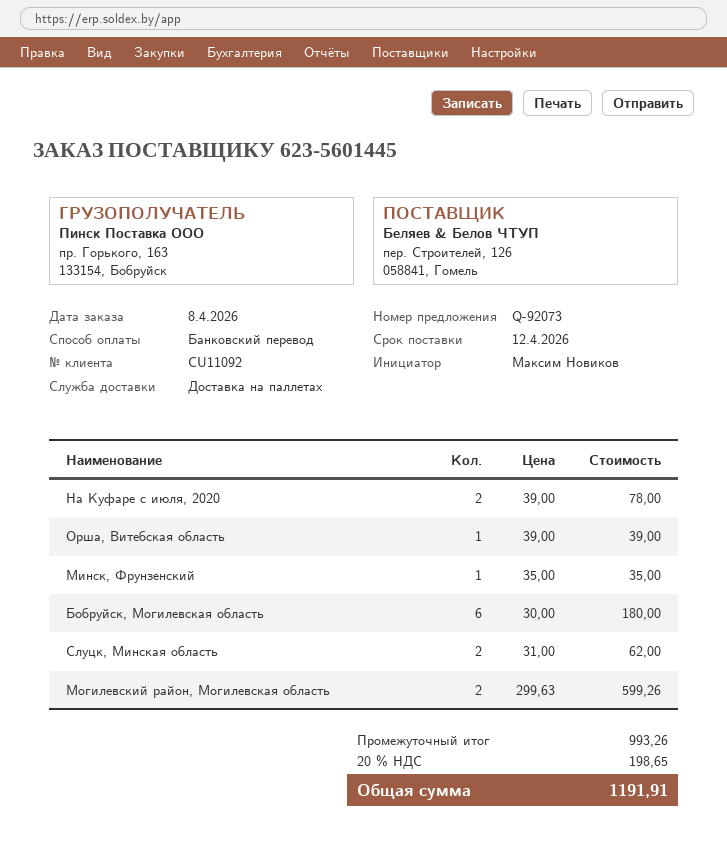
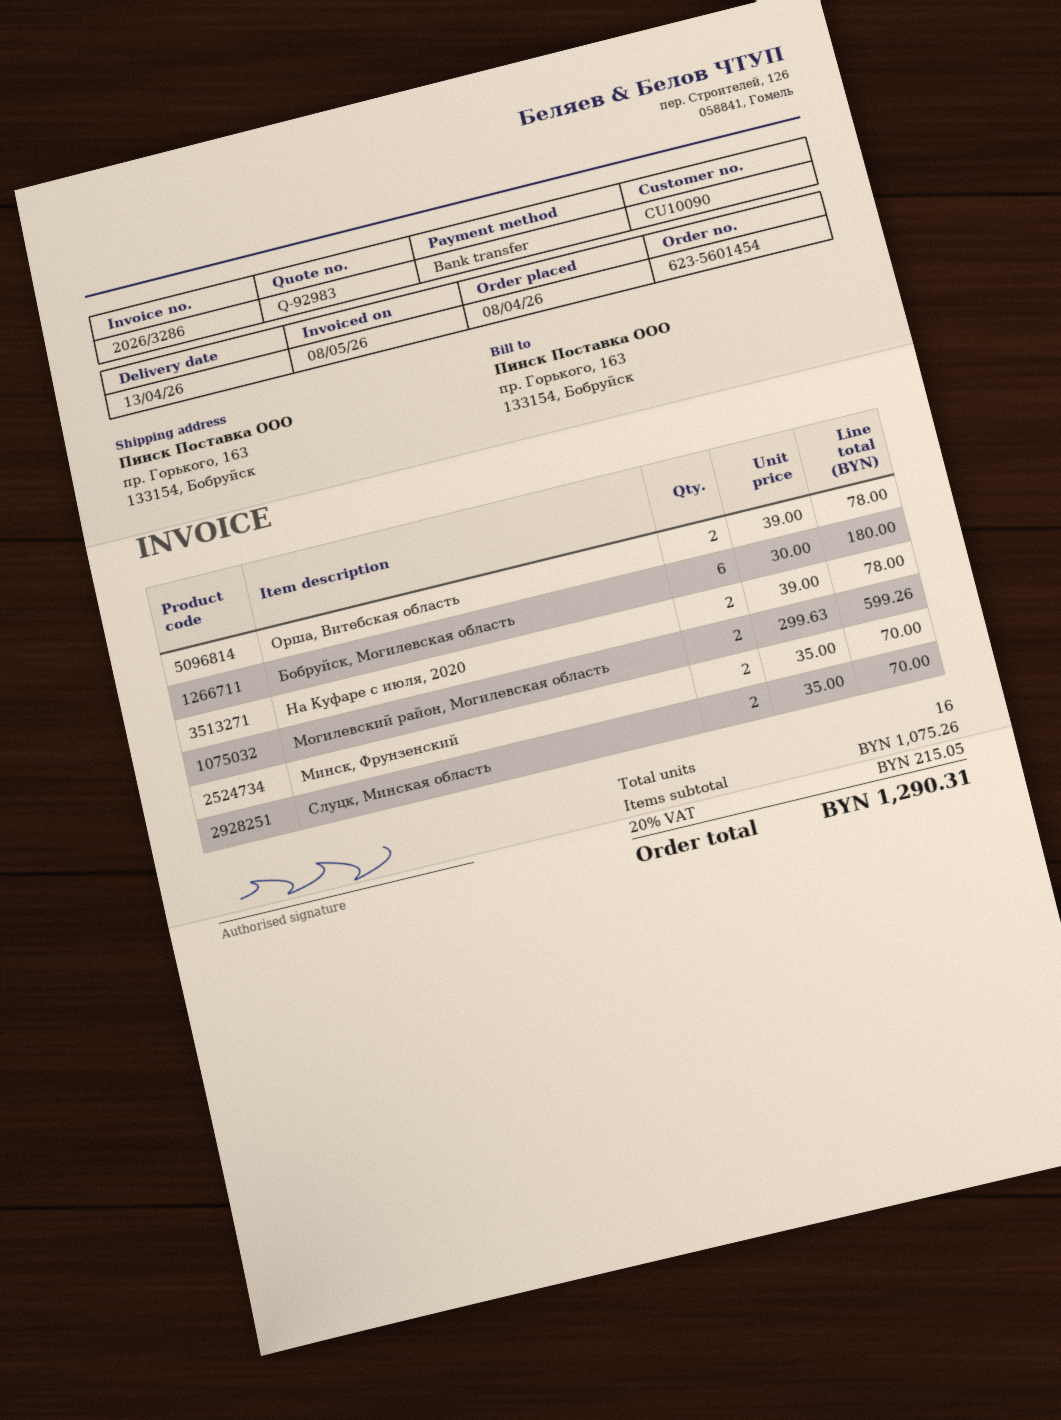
quote number: Q-92073 -> Q-92983
order number: 623-5601445 -> 623-5601454
delivery date: 2026-04-12 -> 2026-04-13
customer number: CU11092 -> CU10090
Орша, Витебская область: 1 x 39.00 = 39.00 -> 2 x 39.00 = 78.00
Минск, Фрунзенский: 1 x 35.00 = 35.00 -> 2 x 35.00 = 70.00
Слуцк, Минская область: 2 x 31.00 = 62.00 -> 2 x 35.00 = 70.00
subtotal: 993.26 -> 1075.26
tax: 20% = 198.65 -> 20% = 215.05
total: 1191.91 -> 1290.31

